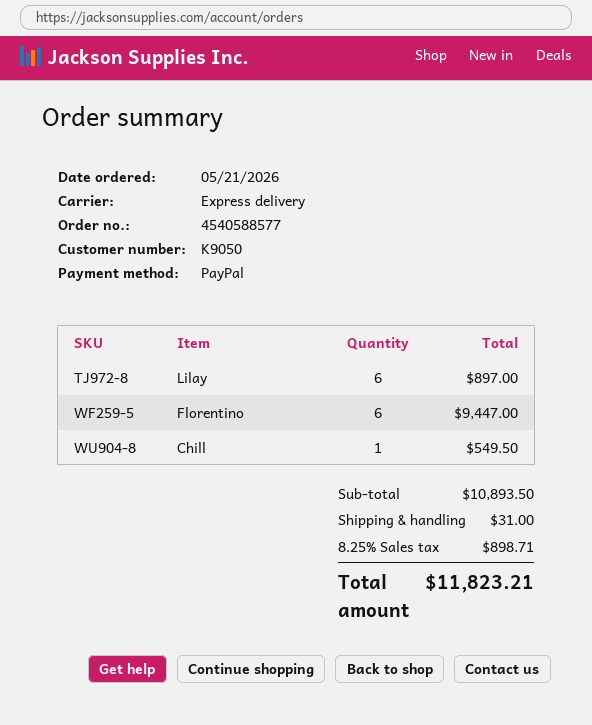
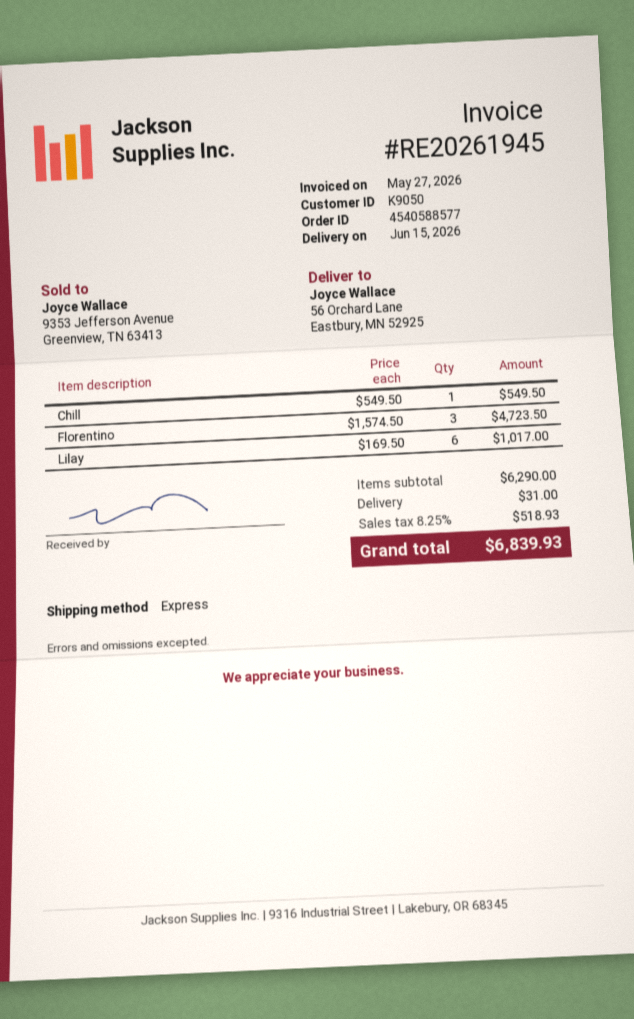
Lilay: 6 for 897.00 -> 6 for 1017.00
Florentino: 6 for 9447.00 -> 3 for 4723.50
subtotal: 10893.50 -> 6290.00
tax: 8.25% = 898.71 -> 8.25% = 518.93
total: 11823.21 -> 6839.93

